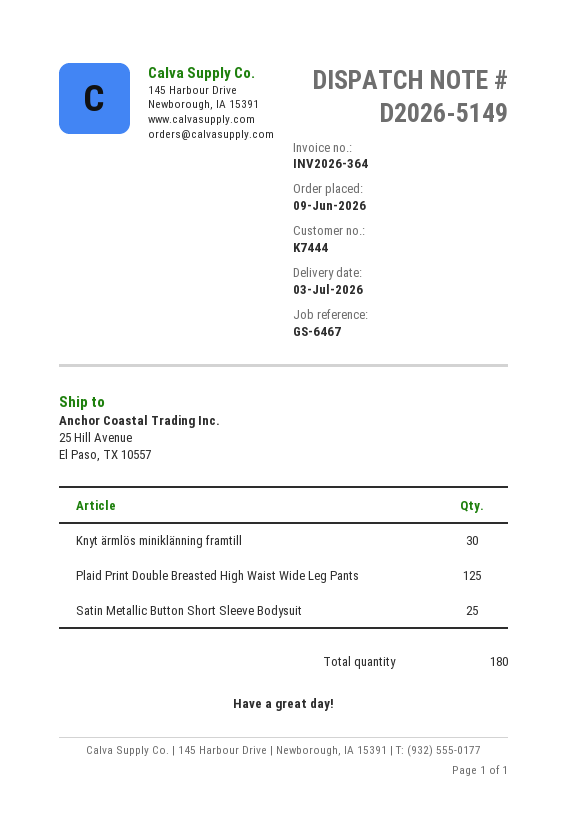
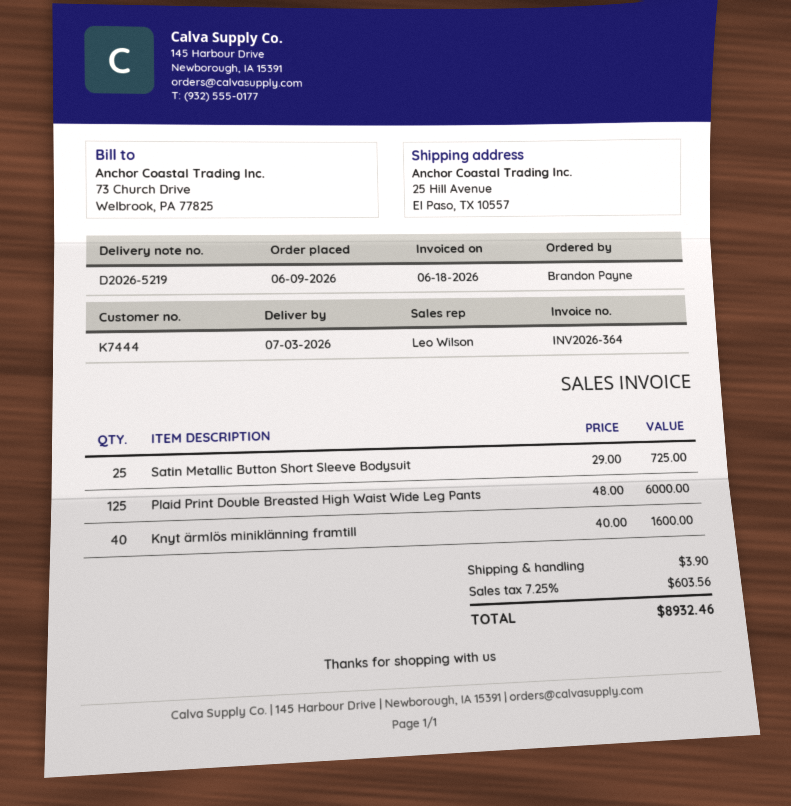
delivery note number: D2026-5149 -> D2026-5219
Knyt ärmlös miniklänning framtill: 30 -> 40

